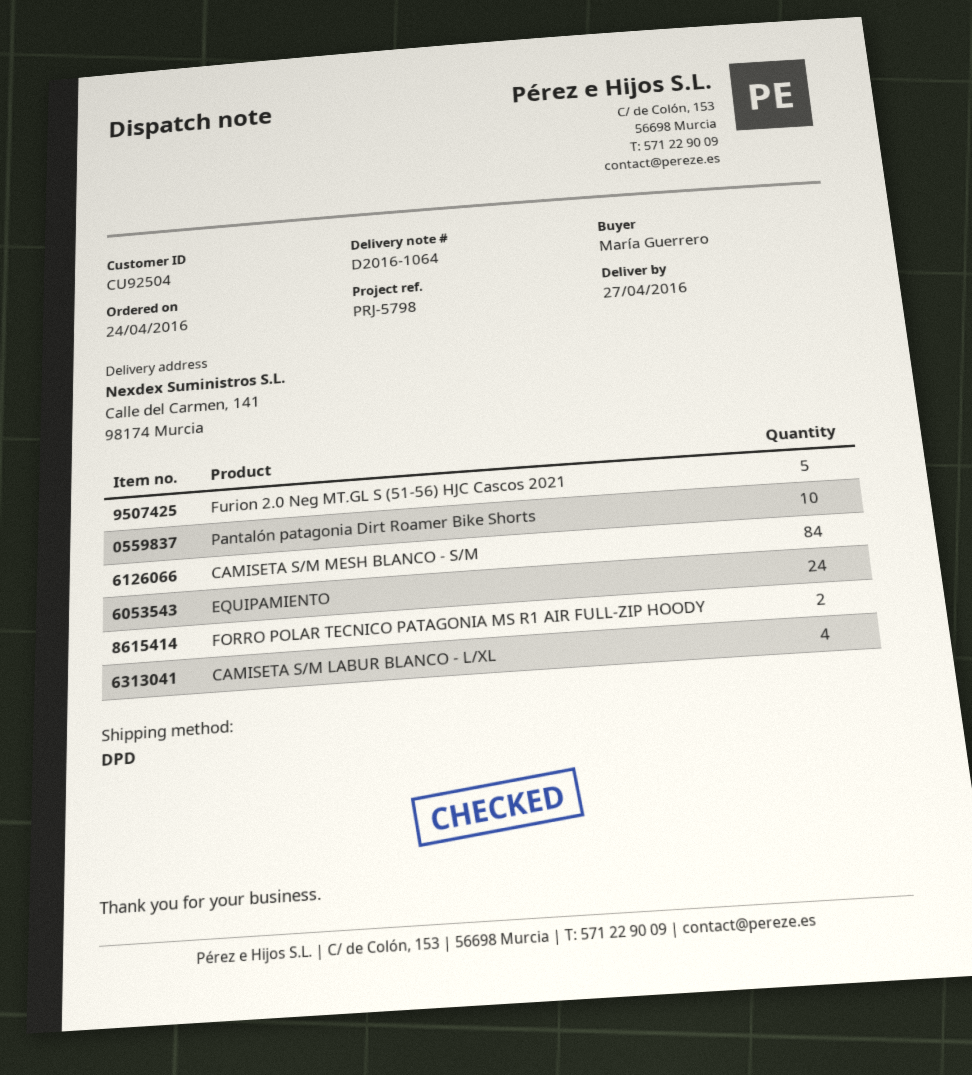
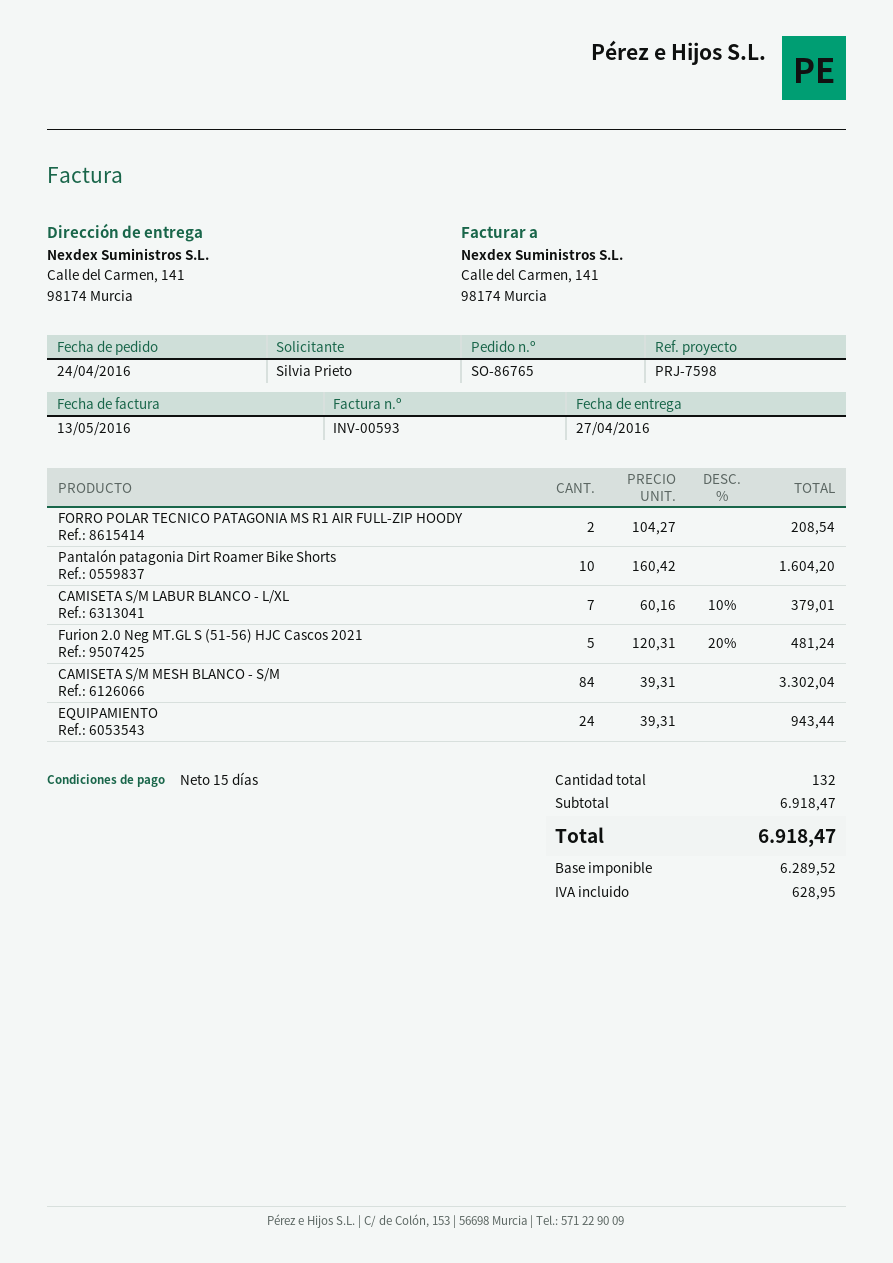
reference: PRJ-5798 -> PRJ-7598
ordered by: María Guerrero -> Silvia Prieto
CAMISETA S/M LABUR BLANCO - L/XL: 4 -> 7

